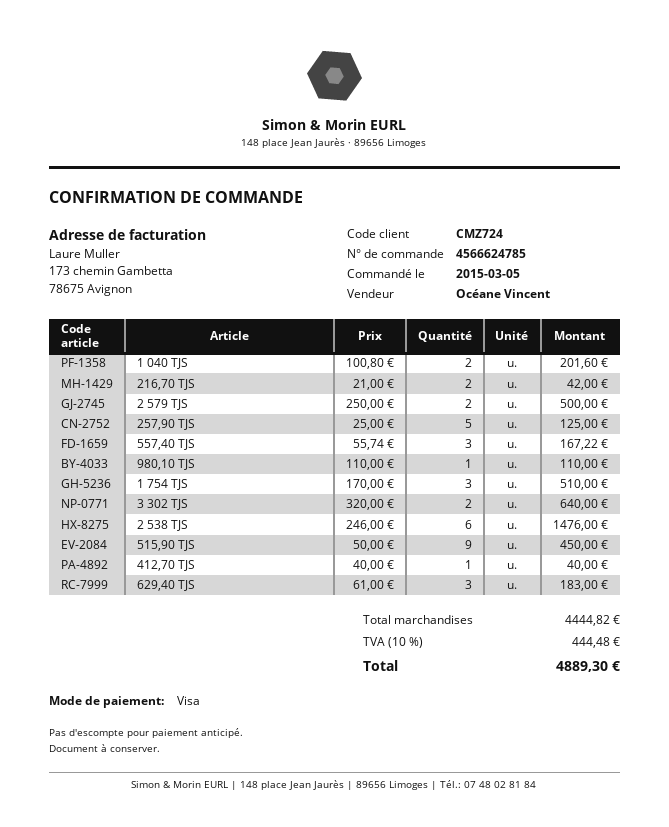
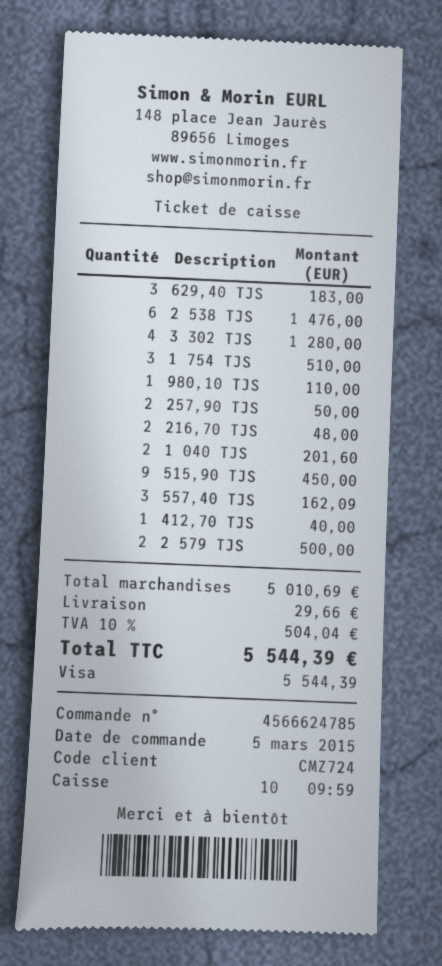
216,70 TJS: 2 for 42.00 -> 2 for 48.00
257,90 TJS: 5 for 125.00 -> 2 for 50.00
557,40 TJS: 3 for 167.22 -> 3 for 162.09
3 302 TJS: 2 for 640.00 -> 4 for 1280.00
subtotal: 4444.82 -> 5010.69
shipping: none -> 29.66
tax: 10% = 444.48 -> 10% = 504.04
total: 4889.30 -> 5544.39

